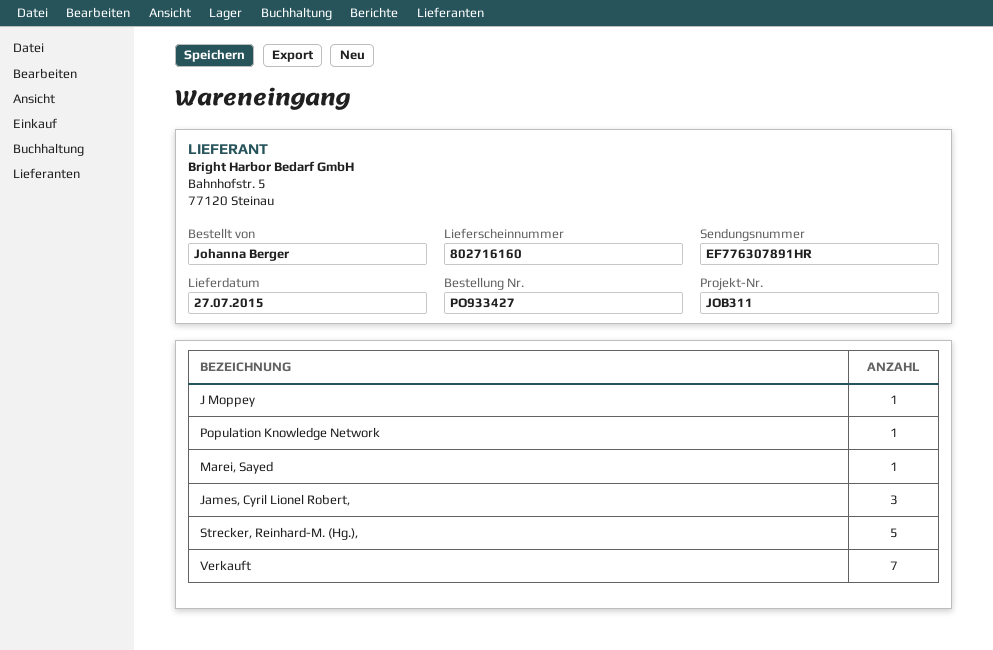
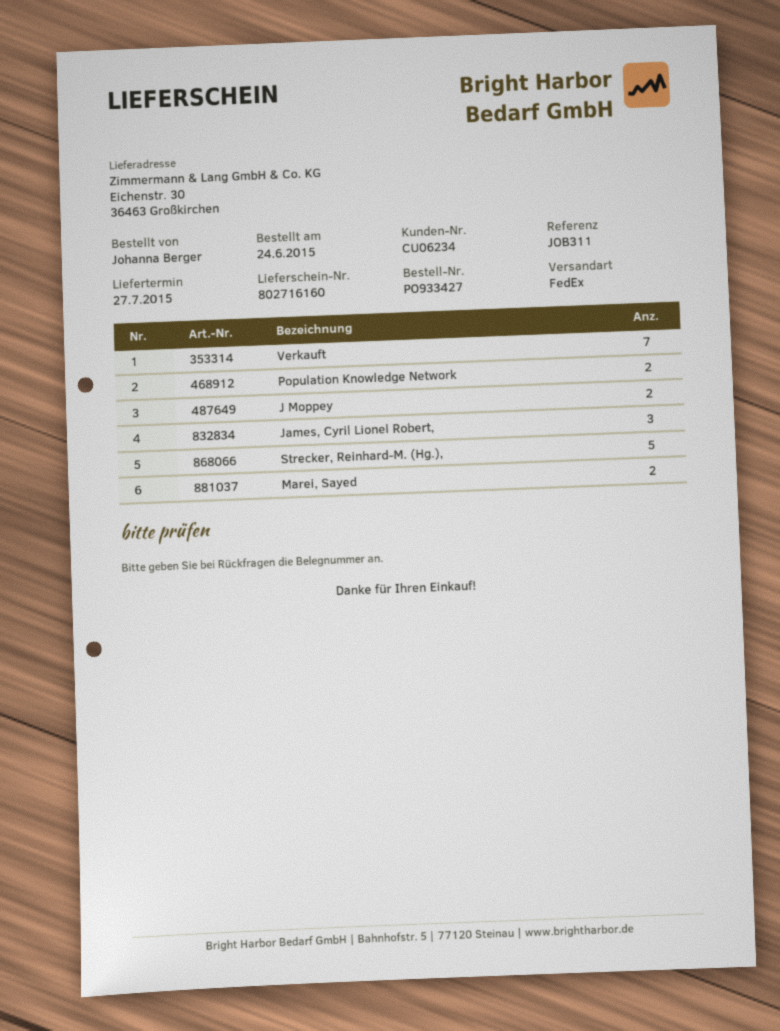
J Moppey: 1 -> 2
Population Knowledge Network: 1 -> 2
Marei, Sayed: 1 -> 2

